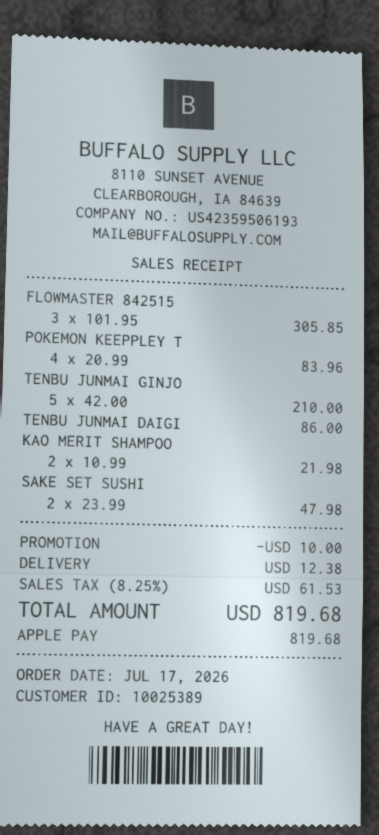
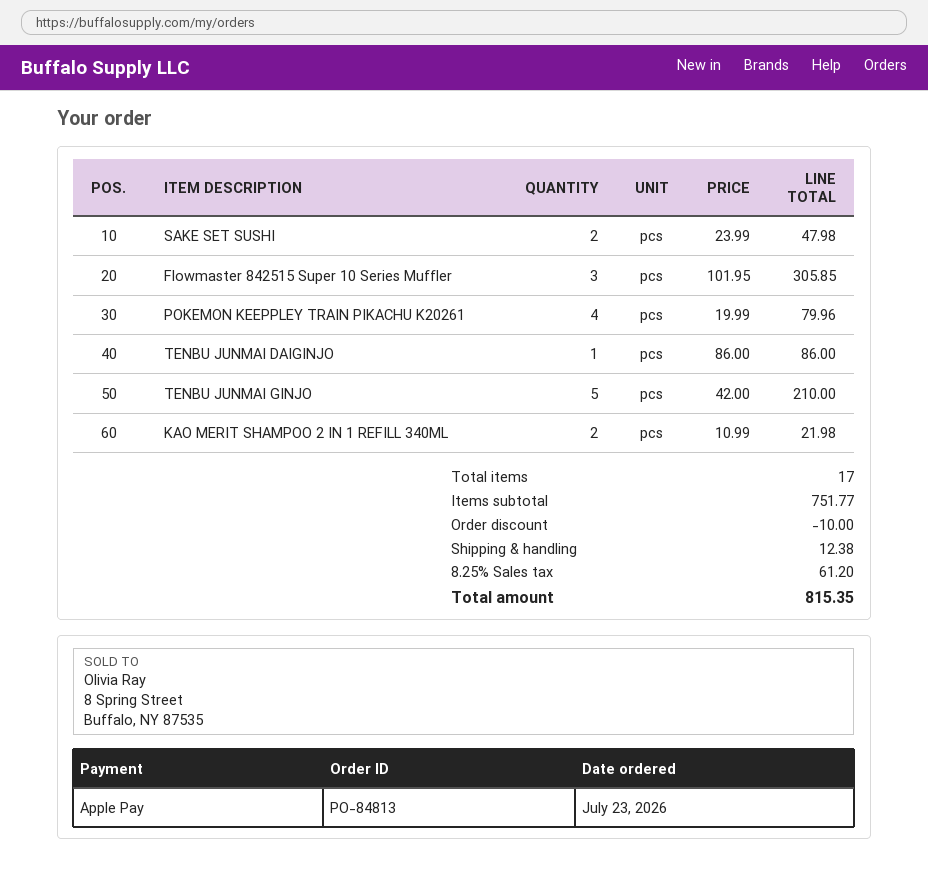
order date: 2026-07-17 -> 2026-07-23
POKEMON KEEPPLEY T: 4 x 20.99 = 83.96 -> 4 x 19.99 = 79.96
tax: 8.25% = 61.53 -> 8.25% = 61.20
total: 819.68 -> 815.35

